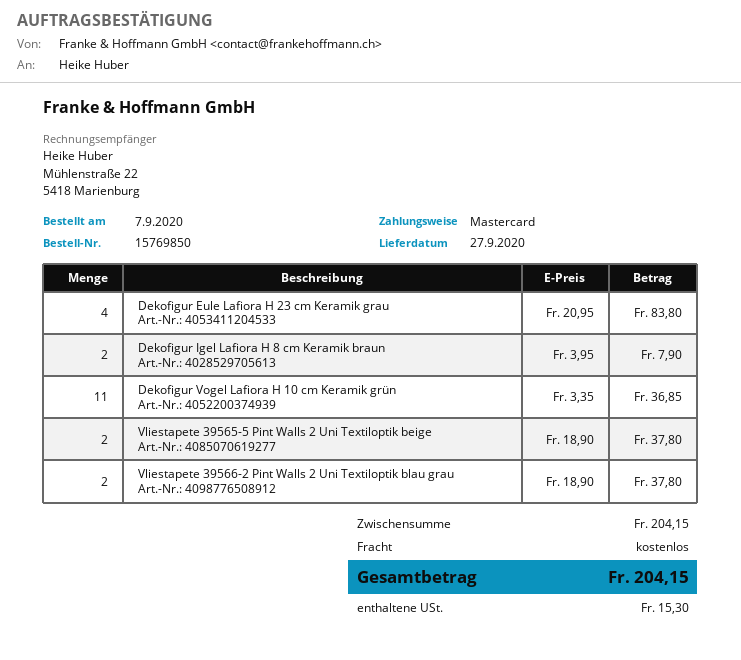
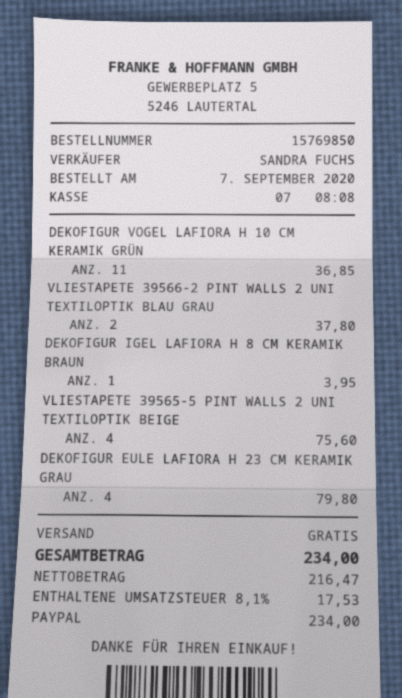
payment method: Mastercard -> PayPal
Dekofigur Eule Lafiora H 23 cm Keramik grau: 4 for 83.80 -> 4 for 79.80
Dekofigur Igel Lafiora H 8 cm Keramik braun: 2 for 7.90 -> 1 for 3.95
Vliestapete 39565-5 Pint Walls 2 Uni Textiloptik beige: 2 for 37.80 -> 4 for 75.60
tax: 15.30 -> 17.53
total: 204.15 -> 234.00

